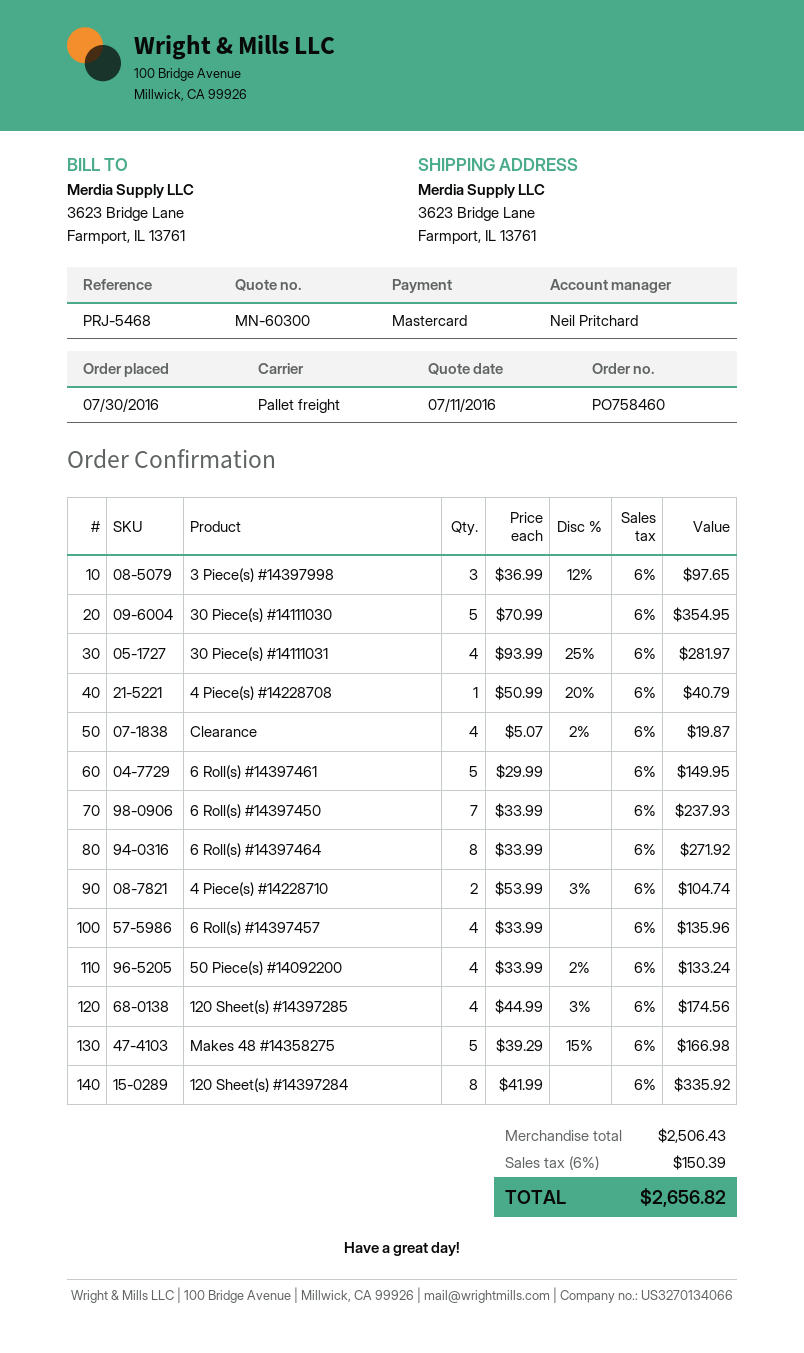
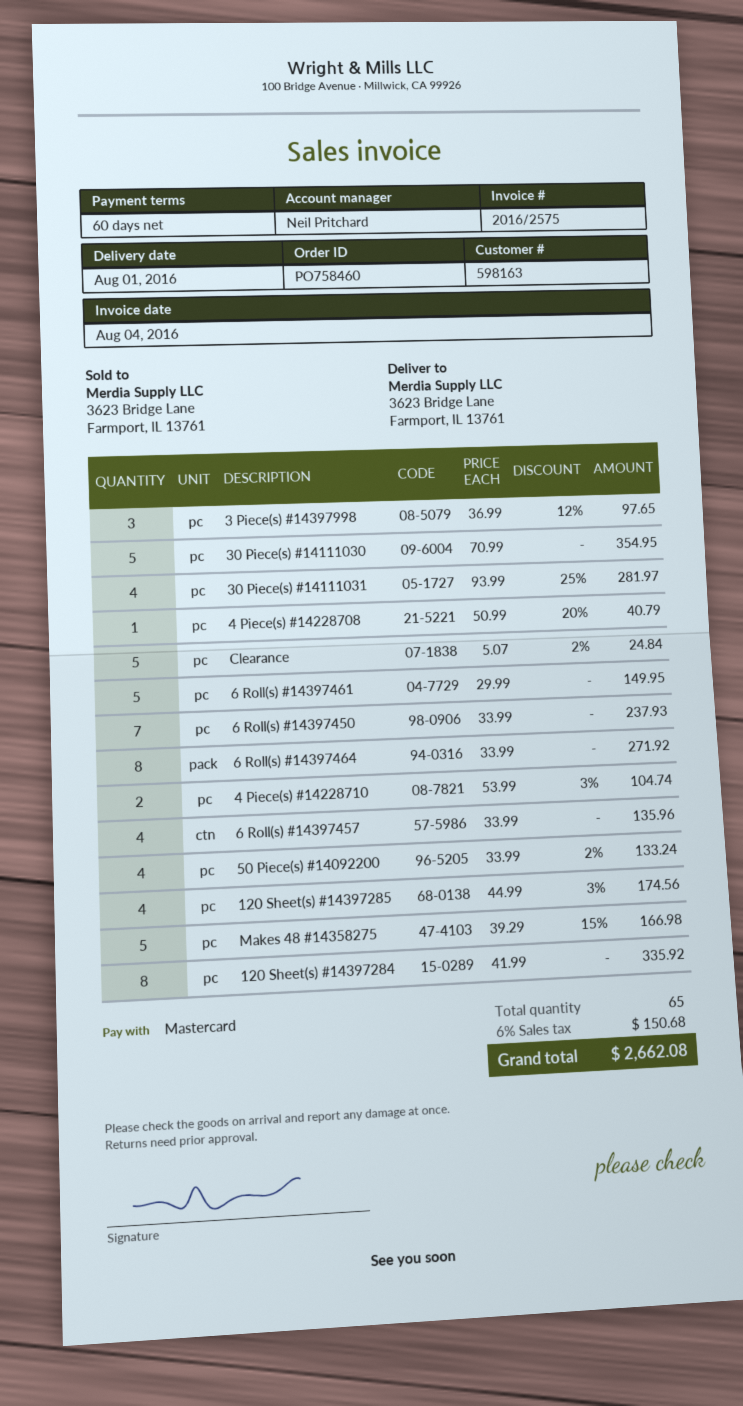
Clearance: 4 x 5.07 - 2% = 19.87 -> 5 x 5.07 - 2% = 24.84
tax: 6% = 150.39 -> 6% = 150.68
total: 2656.82 -> 2662.08

